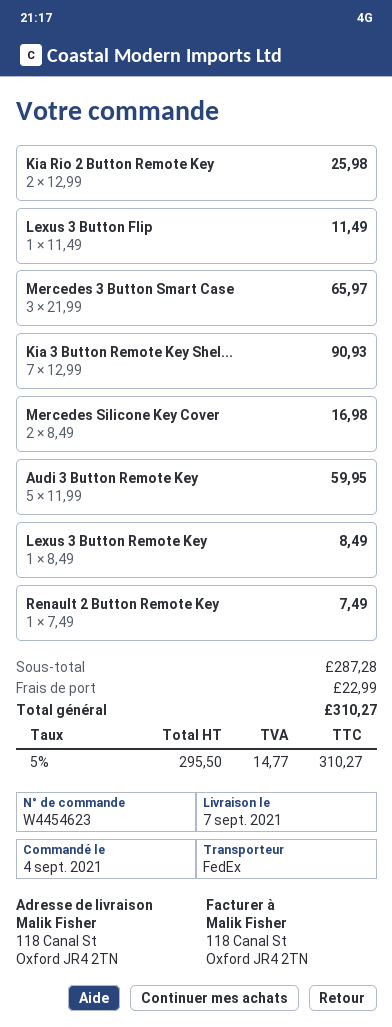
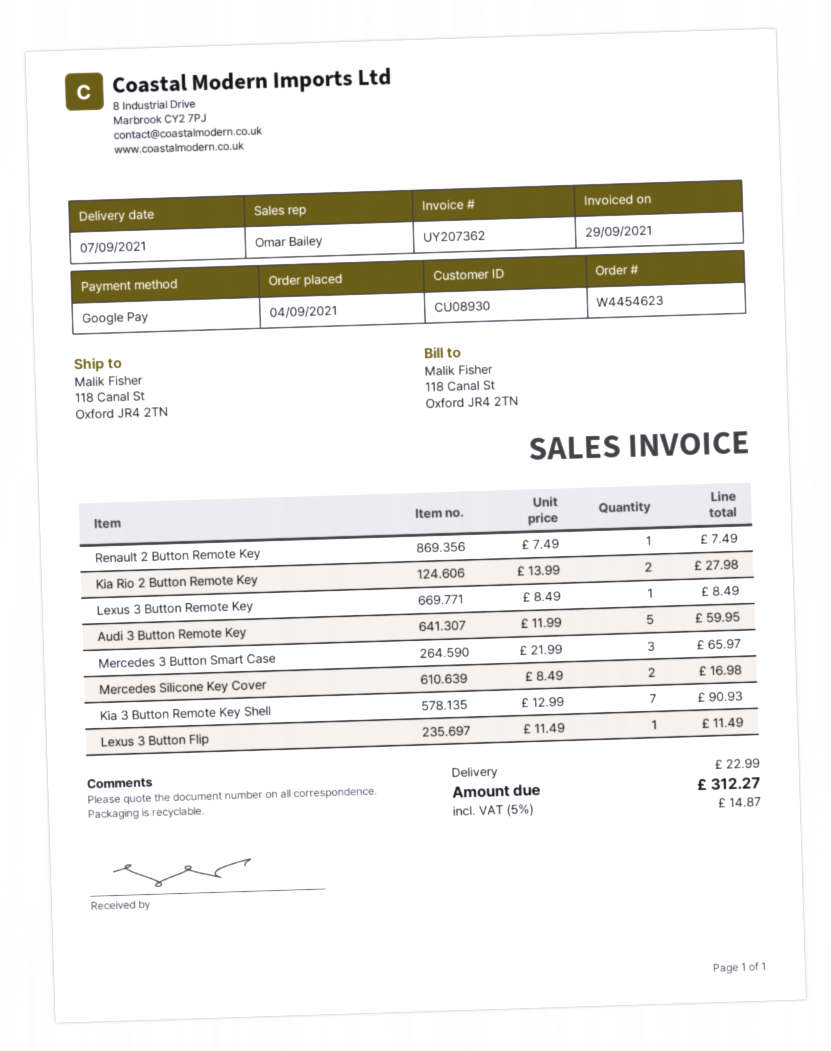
Kia Rio 2 Button Remote Key: 2 x 12.99 = 25.98 -> 2 x 13.99 = 27.98
tax: 5% = 14.77 -> 5% = 14.87
total: 310.27 -> 312.27

